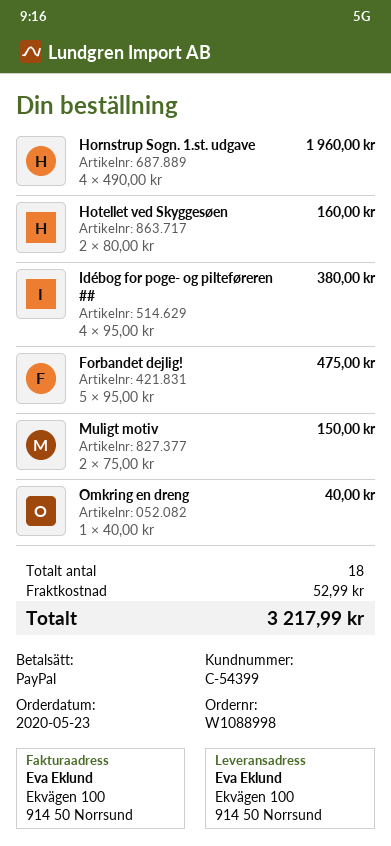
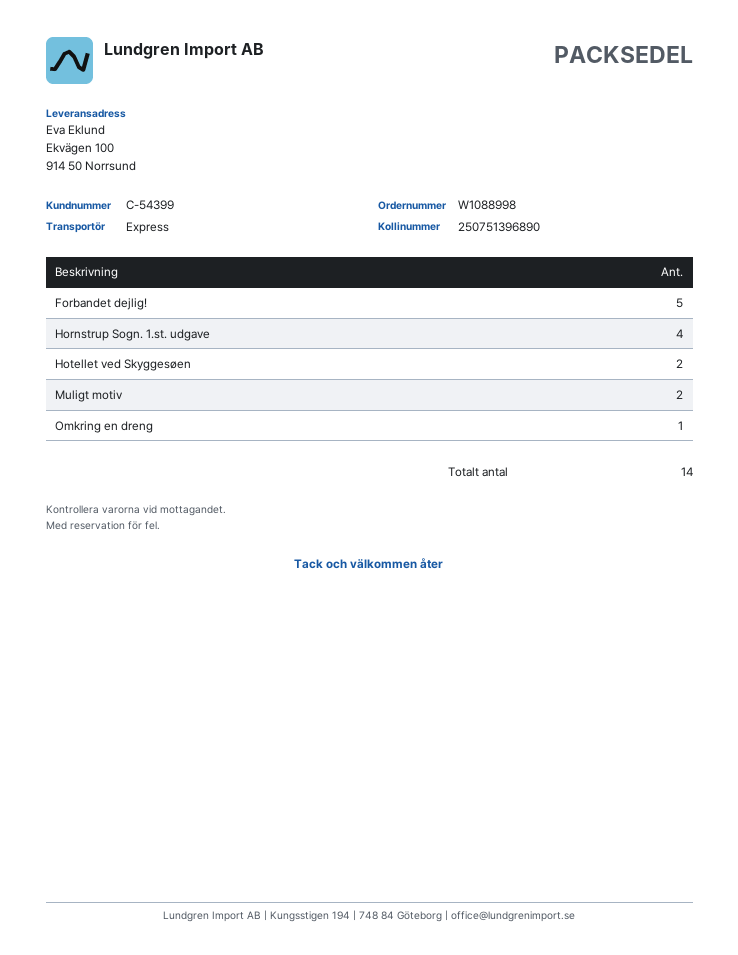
Idébog for poge- og pilteføreren ##: 4 -> none
total quantity: 18 -> 14

